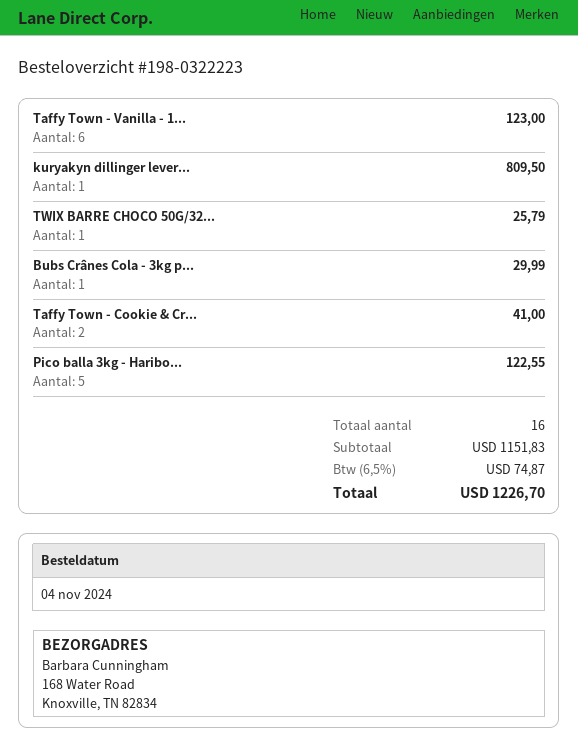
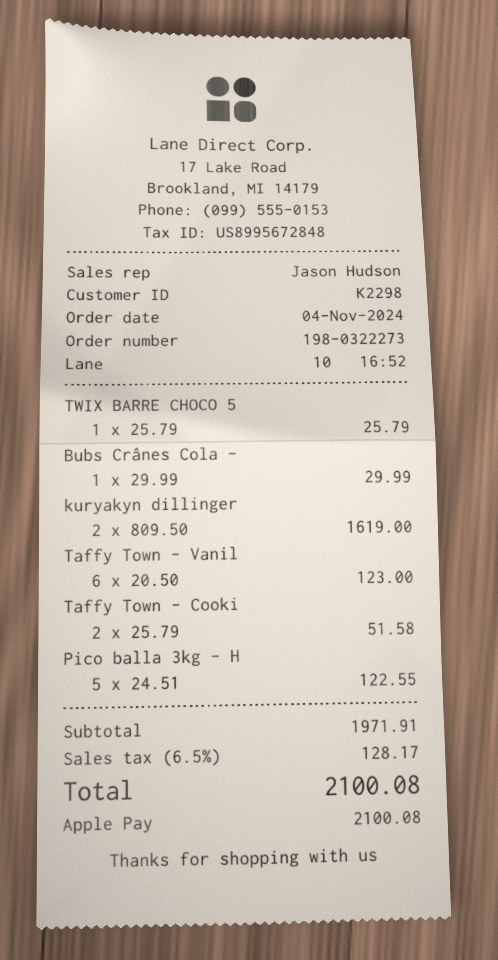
order number: 198-0322223 -> 198-0322273
kuryakyn dillinger lever...: 1 for 809.50 -> 2 for 1619.00
Taffy Town - Cookie & Cr...: 2 for 41.00 -> 2 for 51.58
subtotal: 1151.83 -> 1971.91
tax: 6.5% = 74.87 -> 6.5% = 128.17
total: 1226.70 -> 2100.08

